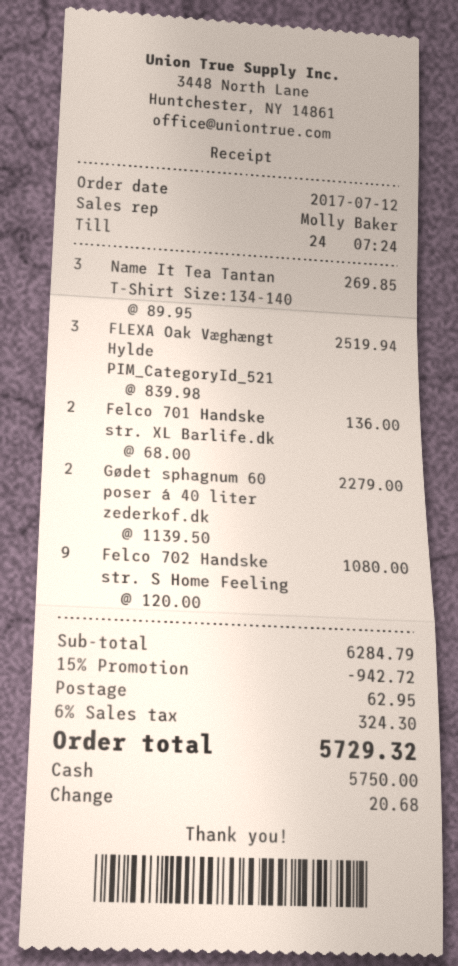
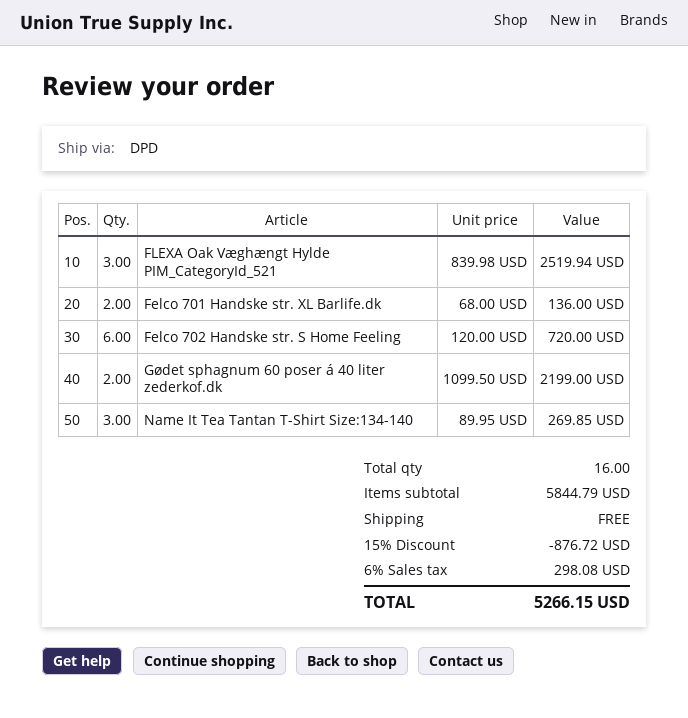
Gødet sphagnum 60 poser á 40 liter zederkof.dk: 2 x 1139.50 = 2279.00 -> 2 x 1099.50 = 2199.00
Felco 702 Handske str. S Home Feeling: 9 x 120.00 = 1080.00 -> 6 x 120.00 = 720.00
subtotal: 6284.79 -> 5844.79
discount: 15% = 942.72 -> 15% = 876.72
shipping: 62.95 -> 0.00
tax: 6% = 324.30 -> 6% = 298.08
total: 5729.32 -> 5266.15

